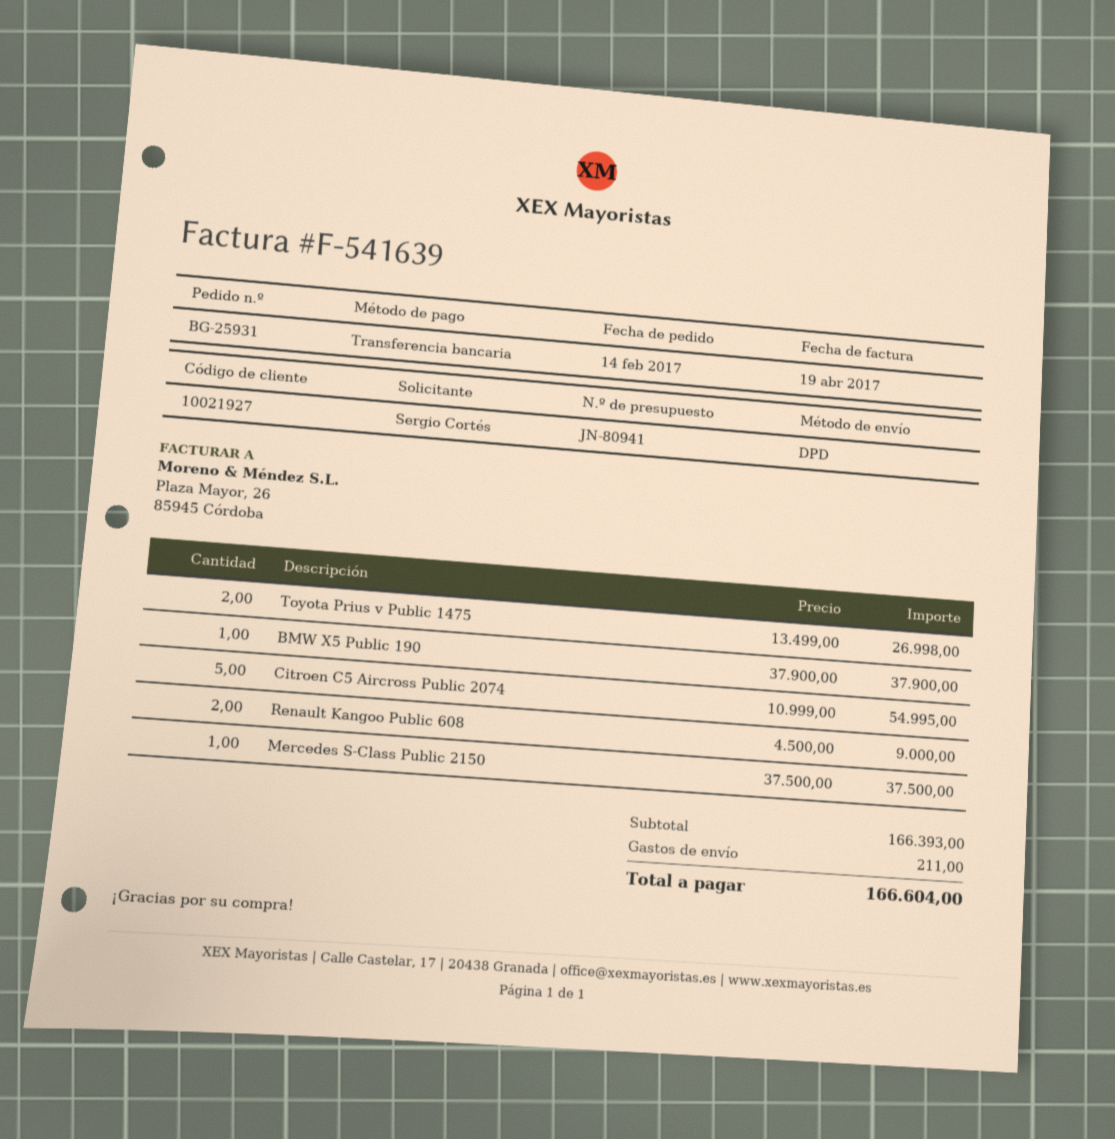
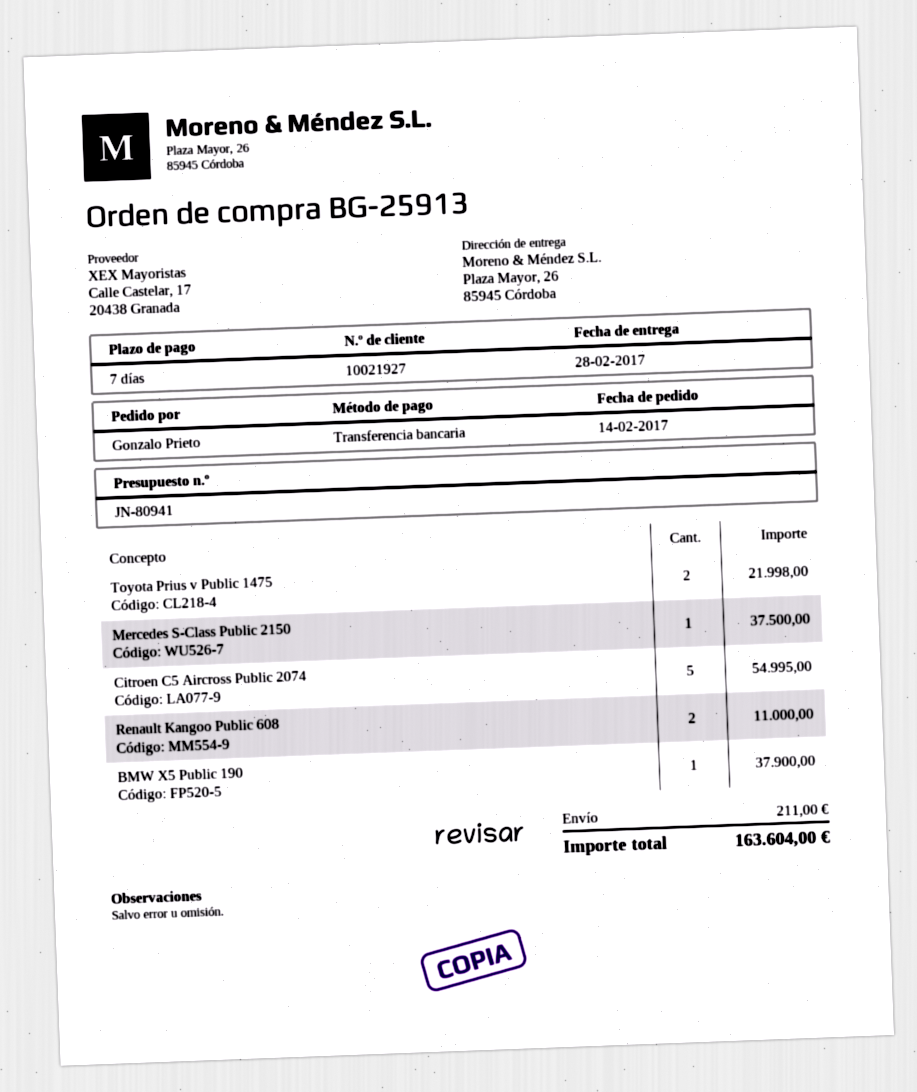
order number: BG-25931 -> BG-25913
ordered by: Sergio Cortés -> Gonzalo Prieto
Toyota Prius v Public 1475: 2 for 26998.00 -> 2 for 21998.00
Renault Kangoo Public 608: 2 for 9000.00 -> 2 for 11000.00
total: 166604.00 -> 163604.00

